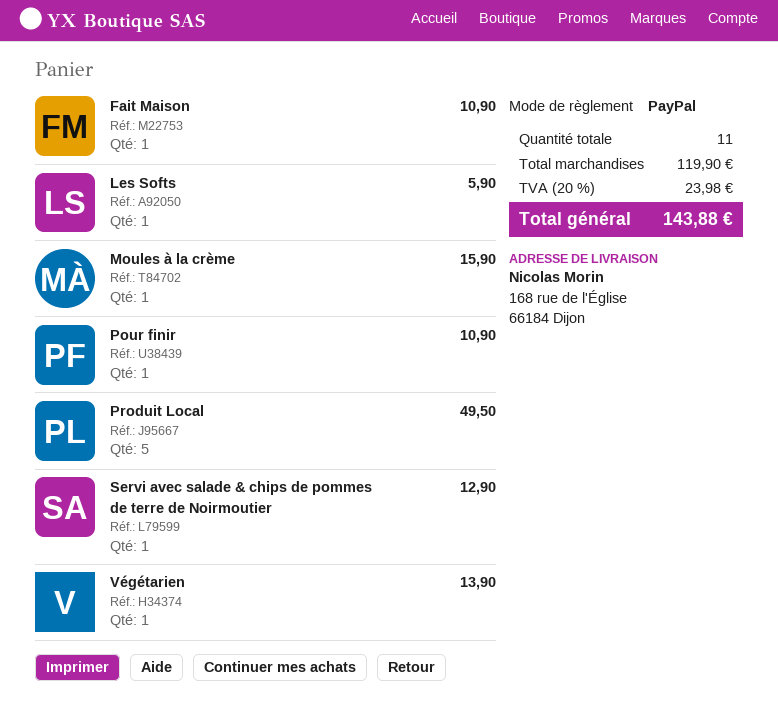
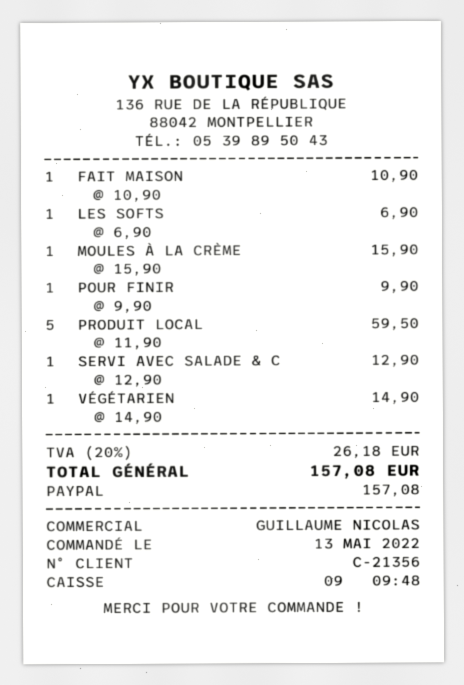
Les Softs: 1 for 5.90 -> 1 for 6.90
Pour finir: 1 for 10.90 -> 1 for 9.90
Produit Local: 5 for 49.50 -> 5 for 59.50
Végétarien: 1 for 13.90 -> 1 for 14.90
tax: 20% = 23.98 -> 20% = 26.18
total: 143.88 -> 157.08

